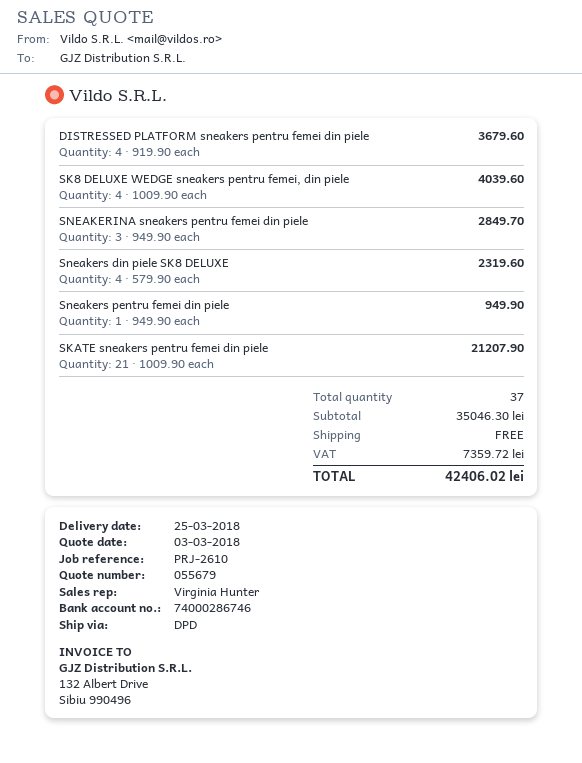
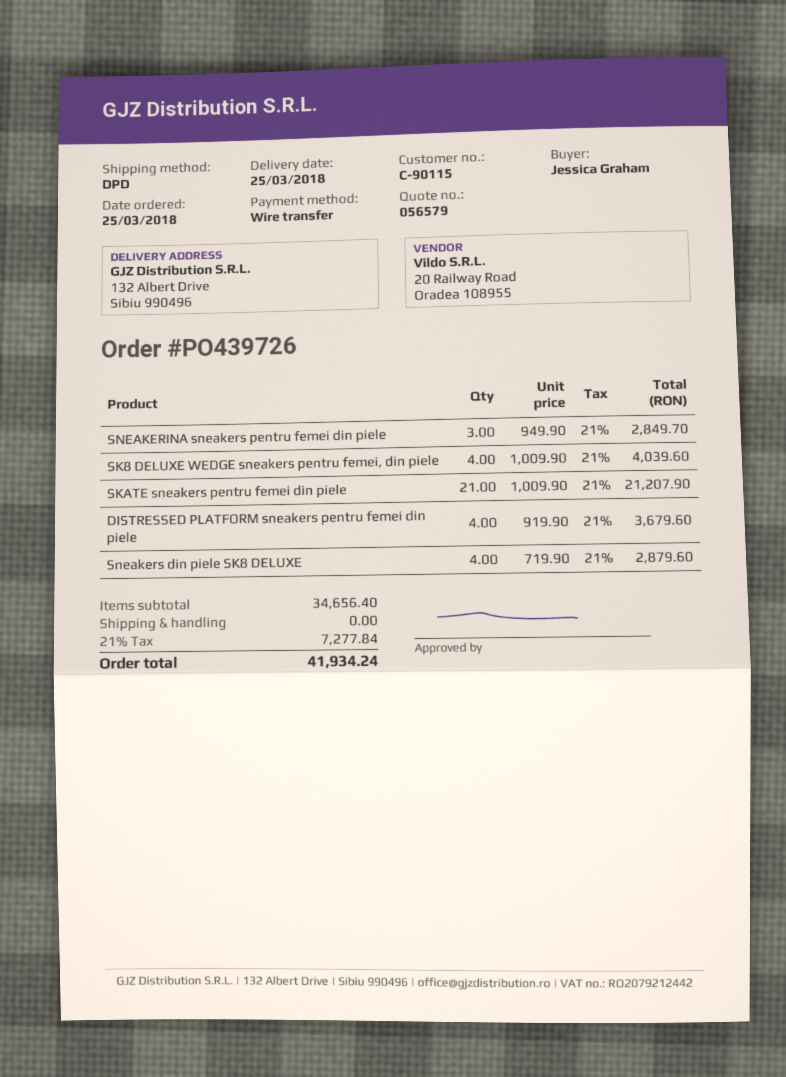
quote number: 055679 -> 056579
Sneakers din piele SK8 DELUXE: 4 x 579.90 = 2319.60 -> 4 x 719.90 = 2879.60
Sneakers pentru femei din piele: 1 x 949.90 = 949.90 -> none
subtotal: 35046.30 -> 34656.40
tax: 7359.72 -> 7277.84
total: 42406.02 -> 41934.24

